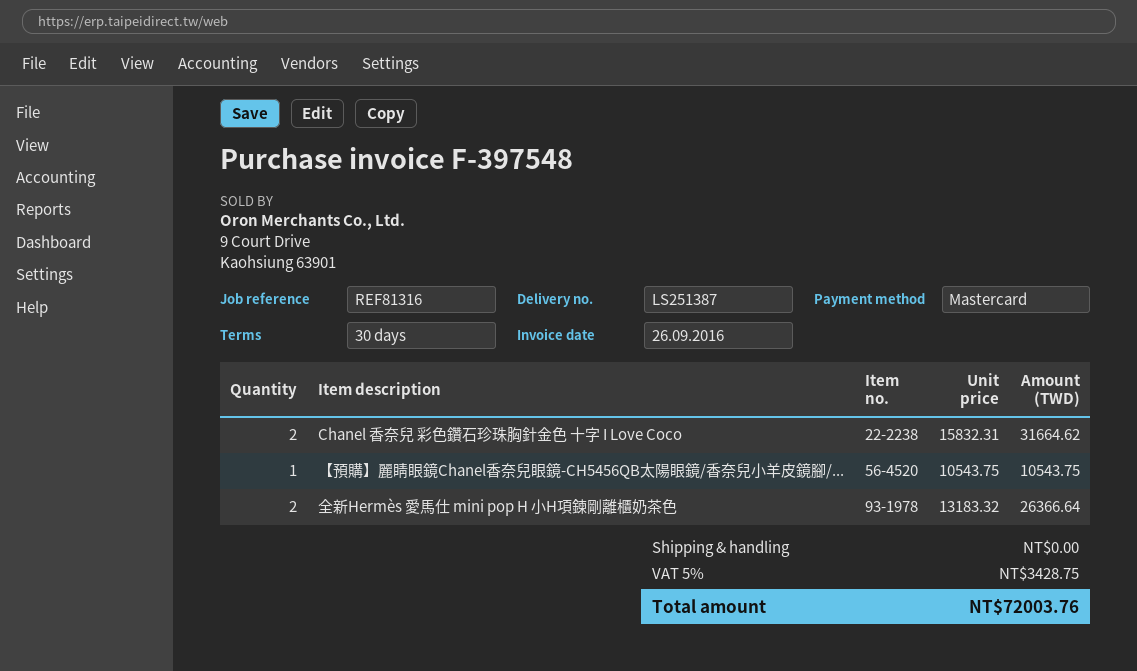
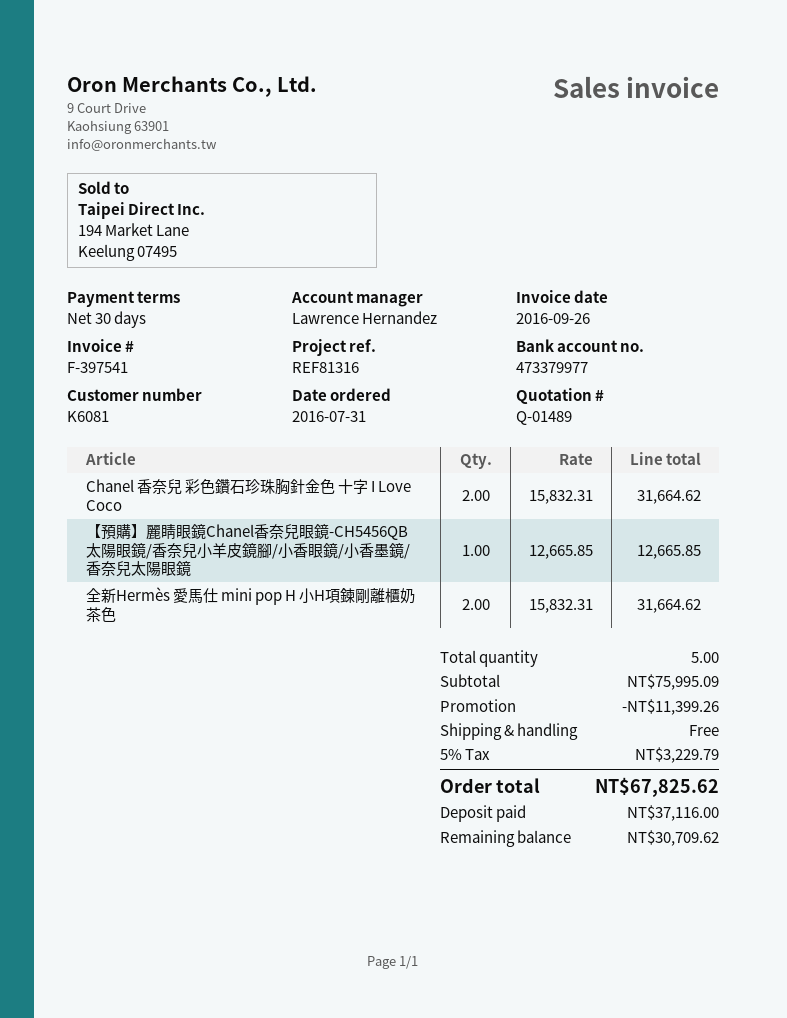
invoice number: F-397548 -> F-397541
【預購】麗睛眼鏡Chanel香奈兒眼鏡-CH5456QB太陽眼鏡/香奈兒小羊皮鏡腳/...: 1 x 10543.75 = 10543.75 -> 1 x 12665.85 = 12665.85
全新Hermès 愛馬仕 mini pop H 小H項鍊剛離櫃奶茶色: 2 x 13183.32 = 26366.64 -> 2 x 15832.31 = 31664.62
discount: none -> 11399.26
tax: 5% = 3428.75 -> 5% = 3229.79
total: 72003.76 -> 67825.62

